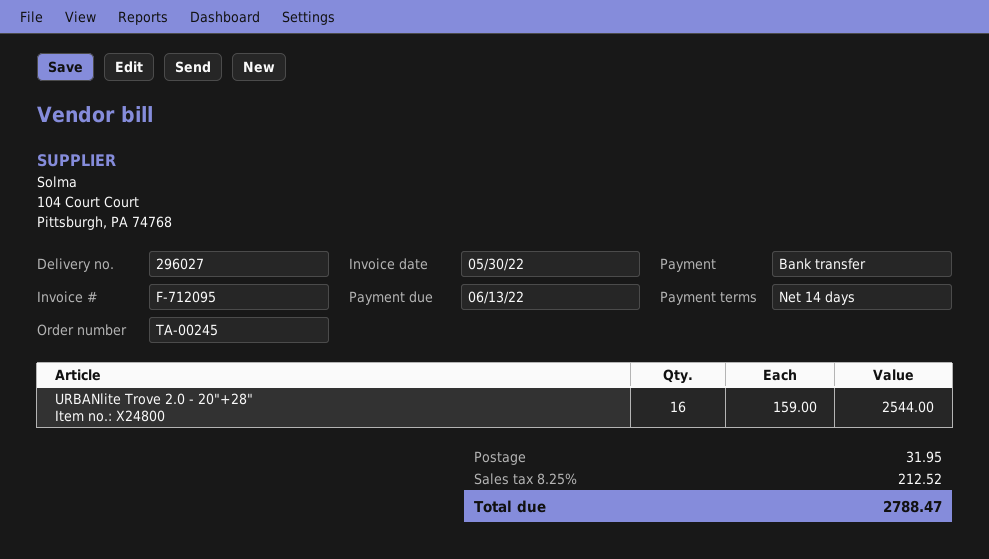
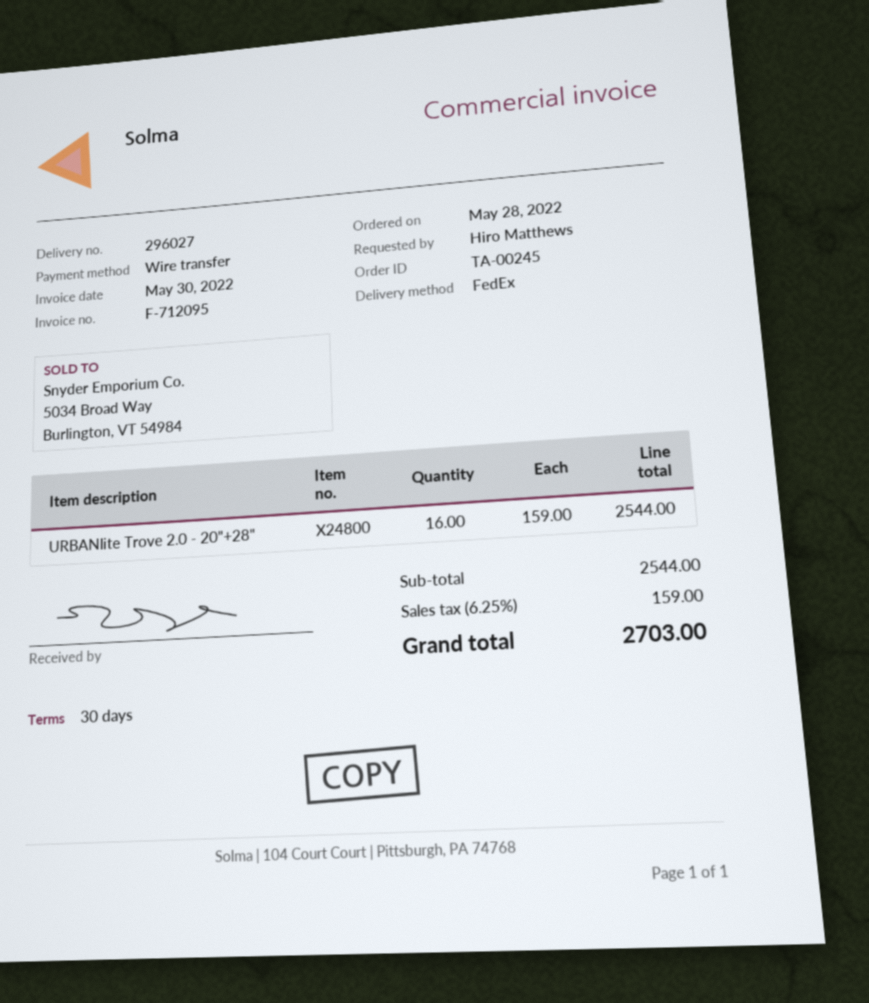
payment terms: 14 days -> 30 days
shipping: 31.95 -> none
tax: 8.25% = 212.52 -> 6.25% = 159.00
total: 2788.47 -> 2703.00

